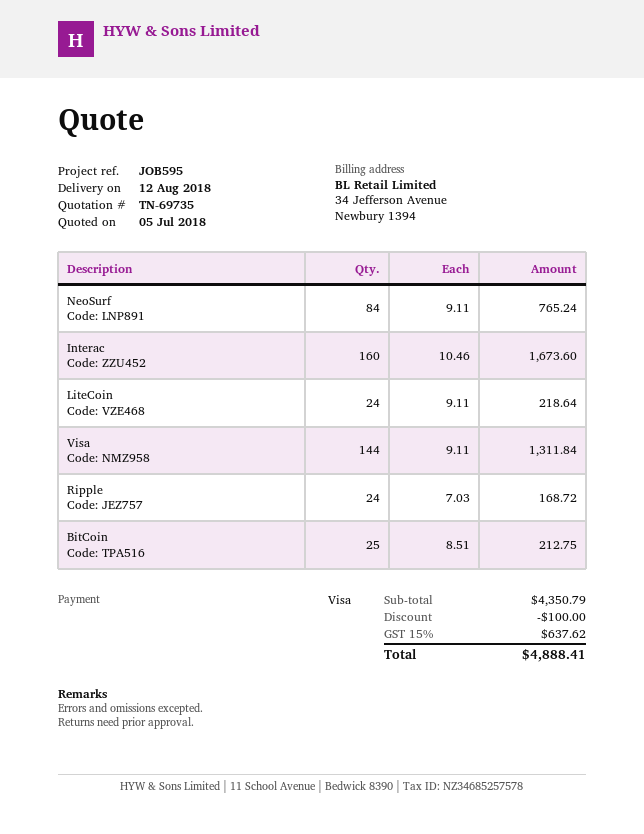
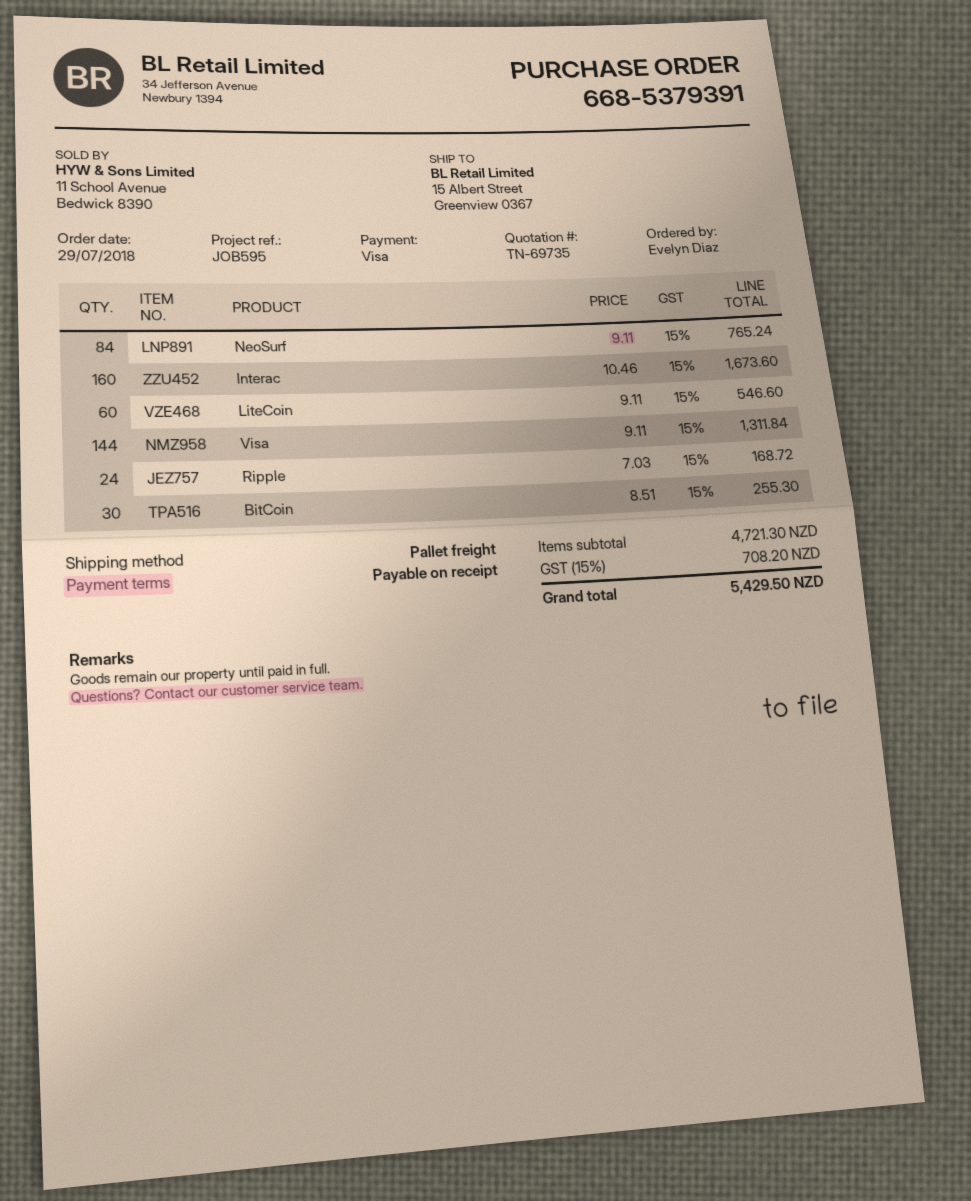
LiteCoin: 24 x 9.11 = 218.64 -> 60 x 9.11 = 546.60
BitCoin: 25 x 8.51 = 212.75 -> 30 x 8.51 = 255.30
subtotal: 4350.79 -> 4721.30
discount: 100.00 -> none
tax: 15% = 637.62 -> 15% = 708.20
total: 4888.41 -> 5429.50

